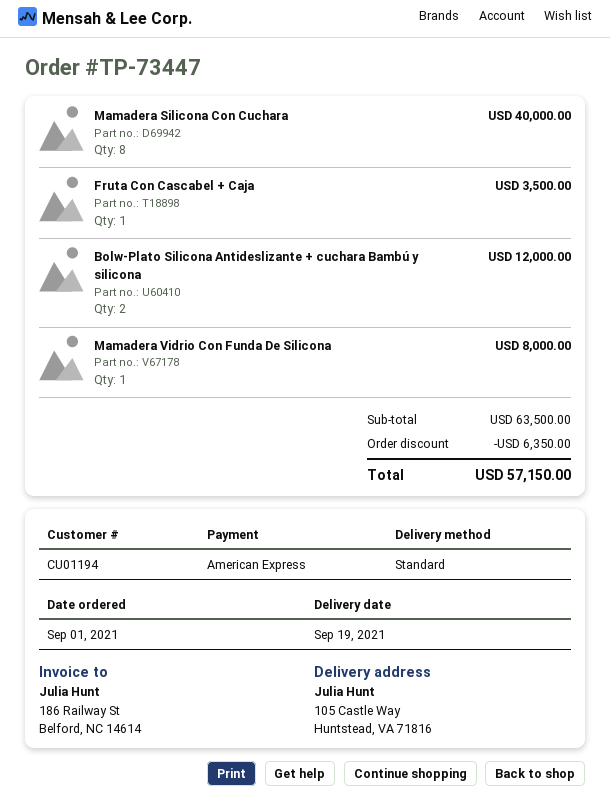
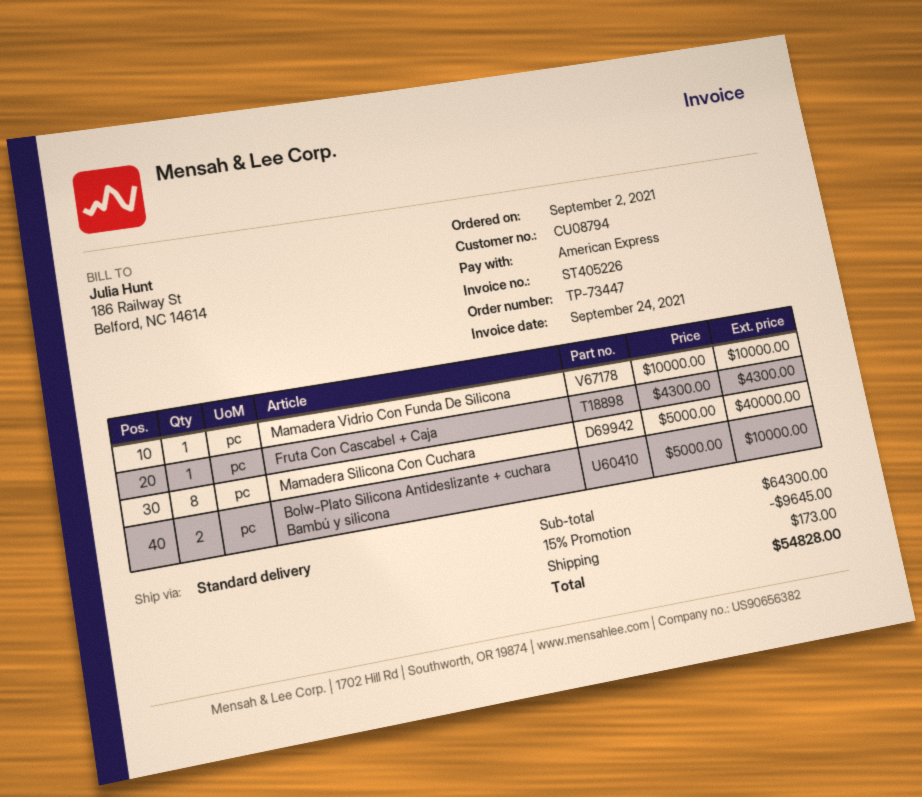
order date: 2021-09-01 -> 2021-09-02
customer number: CU01194 -> CU08794
Fruta Con Cascabel + Caja: 1 for 3500.00 -> 1 for 4300.00
Bolw-Plato Silicona Antideslizante + cuchara Bambú y silicona: 2 for 12000.00 -> 2 for 10000.00
Mamadera Vidrio Con Funda De Silicona: 1 for 8000.00 -> 1 for 10000.00
subtotal: 63500.00 -> 64300.00
discount: 6350.00 -> 9645.00
shipping: none -> 173.00
total: 57150.00 -> 54828.00

